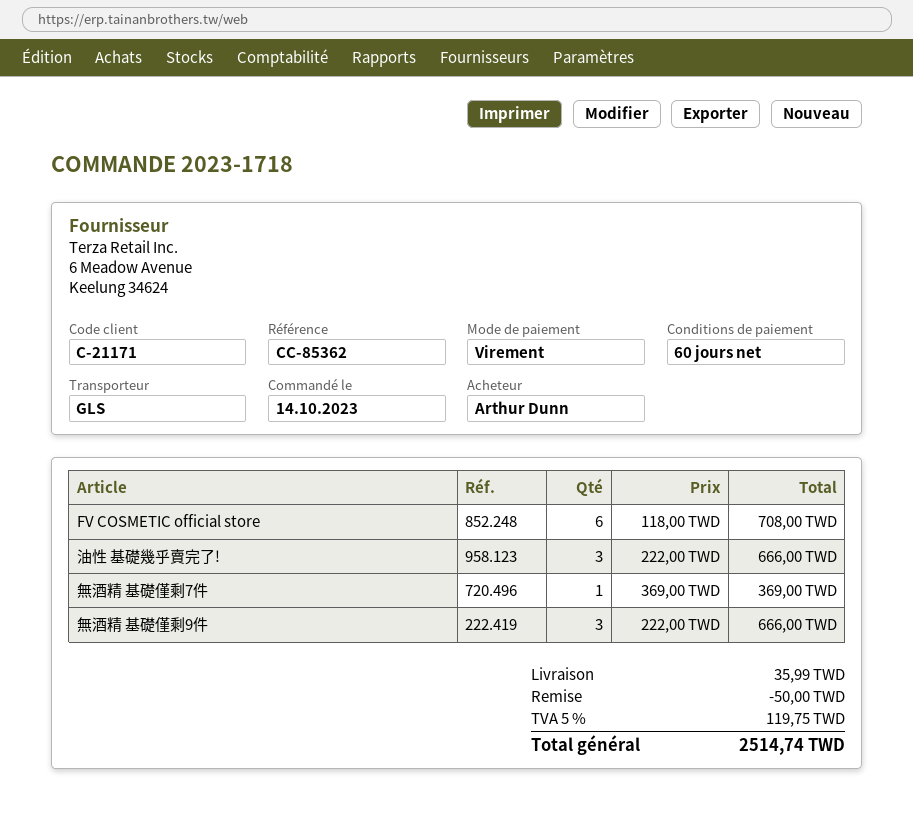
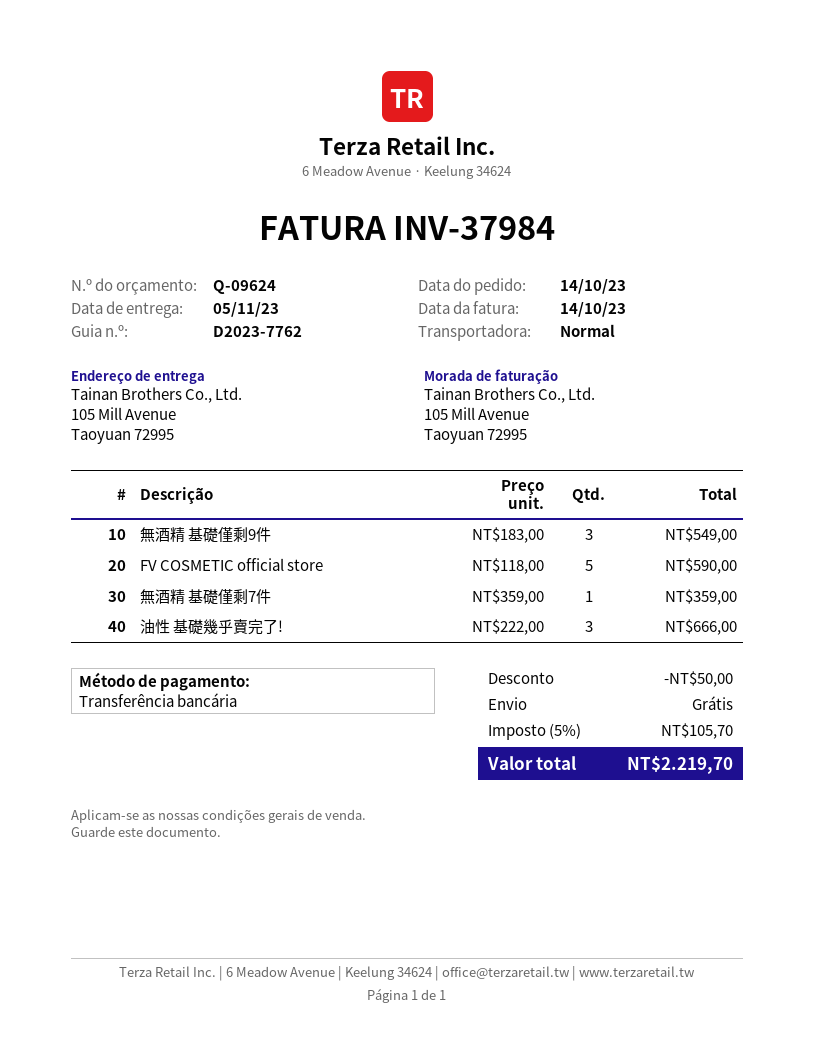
shipping method: GLS -> standard
FV COSMETIC official store: 6 x 118.00 = 708.00 -> 5 x 118.00 = 590.00
無酒精 基礎僅剩7件: 1 x 369.00 = 369.00 -> 1 x 359.00 = 359.00
無酒精 基礎僅剩9件: 3 x 222.00 = 666.00 -> 3 x 183.00 = 549.00
shipping: 35.99 -> 0.00
tax: 5% = 119.75 -> 5% = 105.70
total: 2514.74 -> 2219.70

